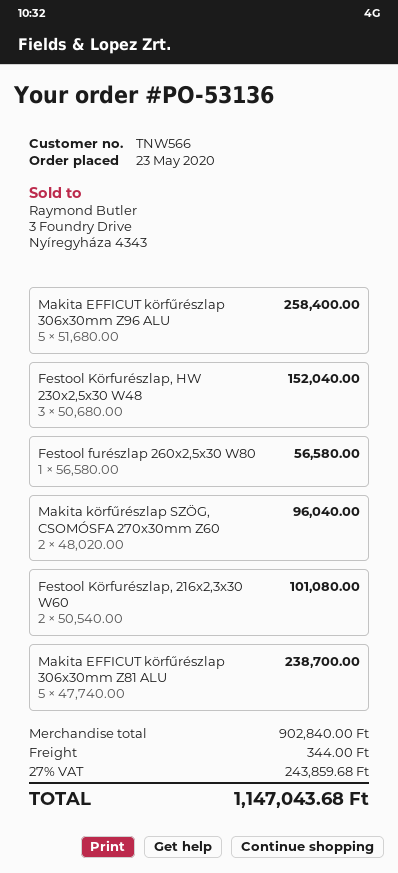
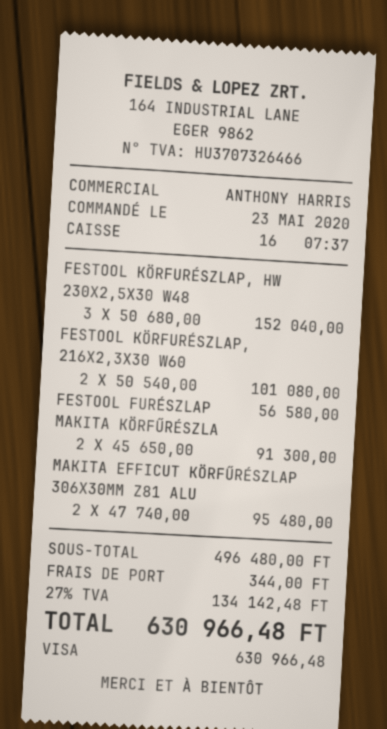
Makita EFFICUT körfűrészlap 306x30mm Z96 ALU: 5 x 51680.00 = 258400.00 -> none
Makita körfűrészlap SZÖG, CSOMÓSFA 270x30mm Z60: 2 x 48020.00 = 96040.00 -> 2 x 45650.00 = 91300.00
Makita EFFICUT körfűrészlap 306x30mm Z81 ALU: 5 x 47740.00 = 238700.00 -> 2 x 47740.00 = 95480.00
subtotal: 902840.00 -> 496480.00
tax: 27% = 243859.68 -> 27% = 134142.48
total: 1147043.68 -> 630966.48

